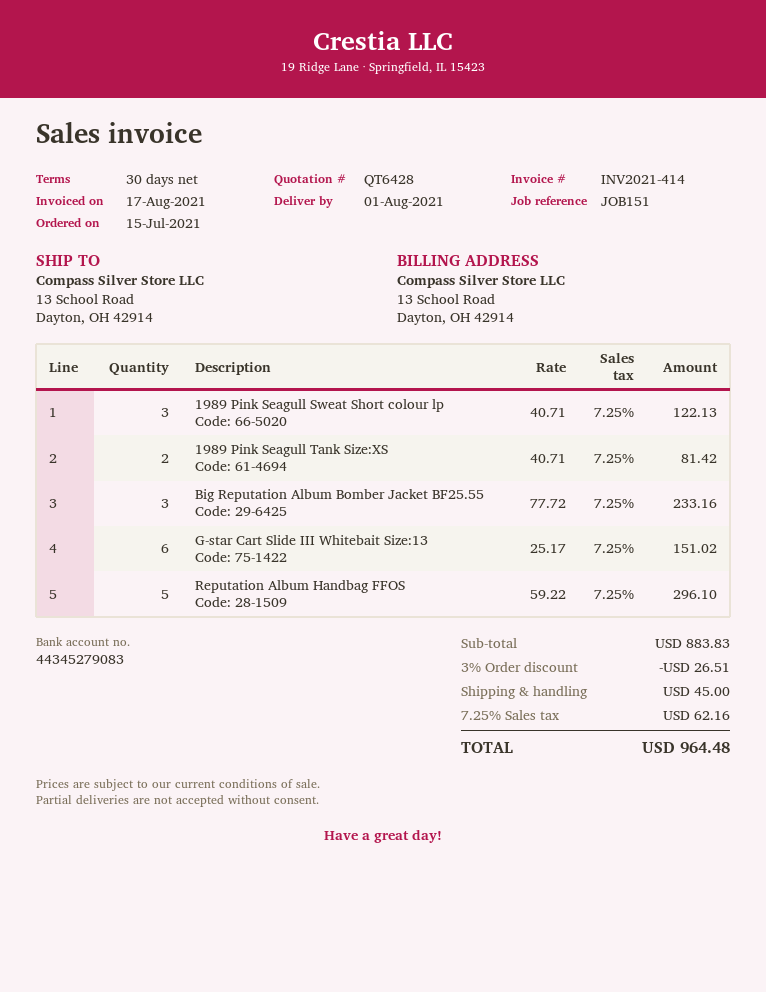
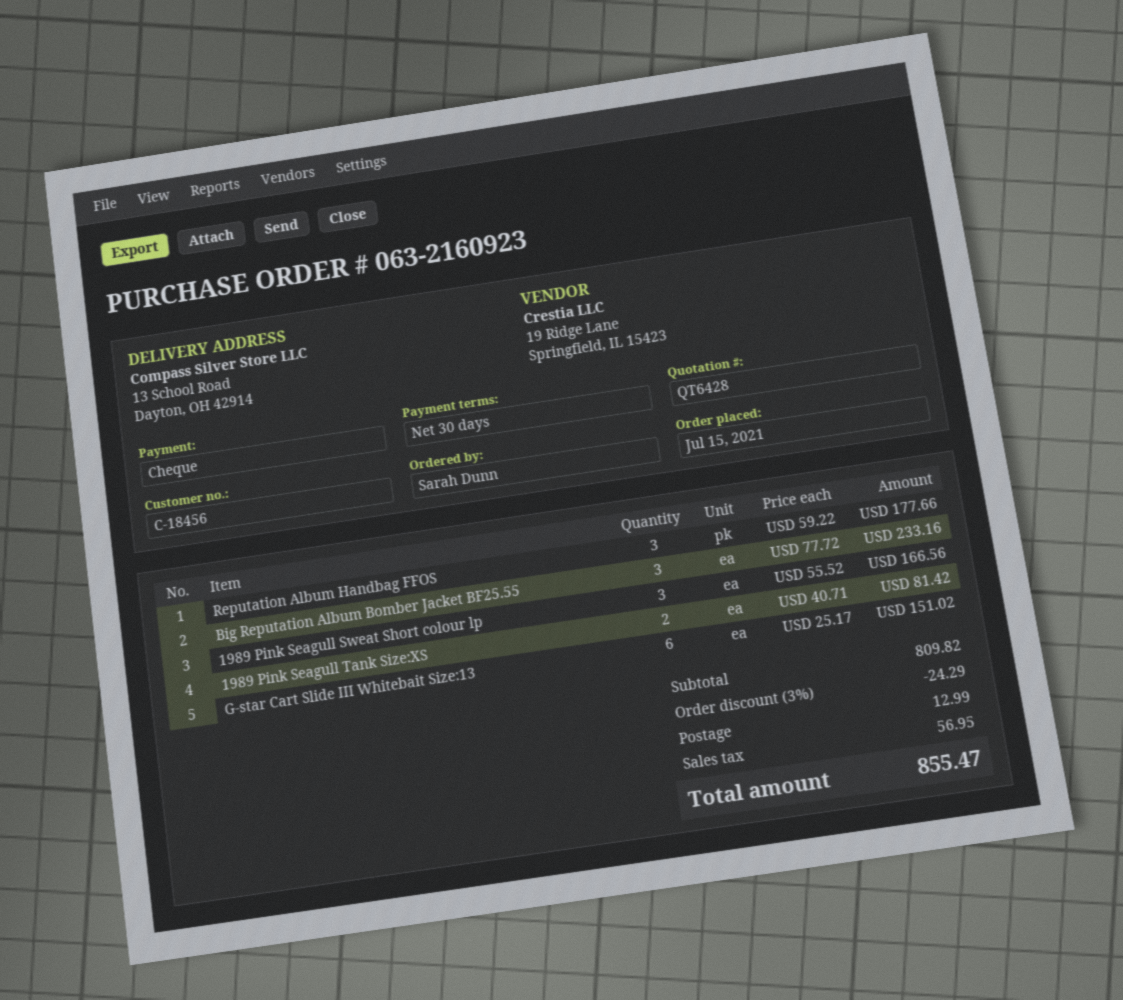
1989 Pink Seagull Sweat Short colour lp: 3 x 40.71 = 122.13 -> 3 x 55.52 = 166.56
Reputation Album Handbag FFOS: 5 x 59.22 = 296.10 -> 3 x 59.22 = 177.66
subtotal: 883.83 -> 809.82
discount: 3% = 26.51 -> 3% = 24.29
shipping: 45.00 -> 12.99
tax: 62.16 -> 56.95
total: 964.48 -> 855.47

